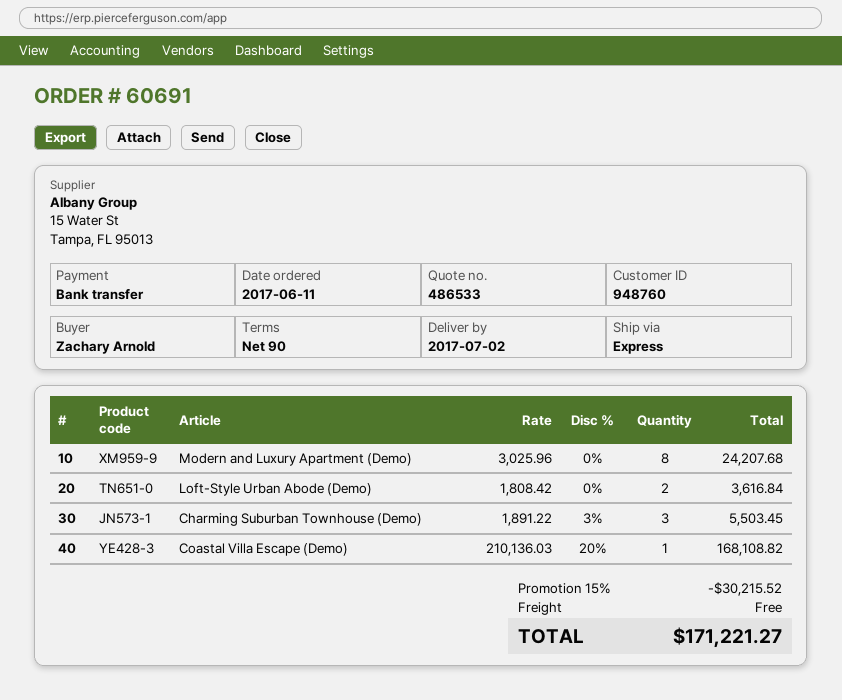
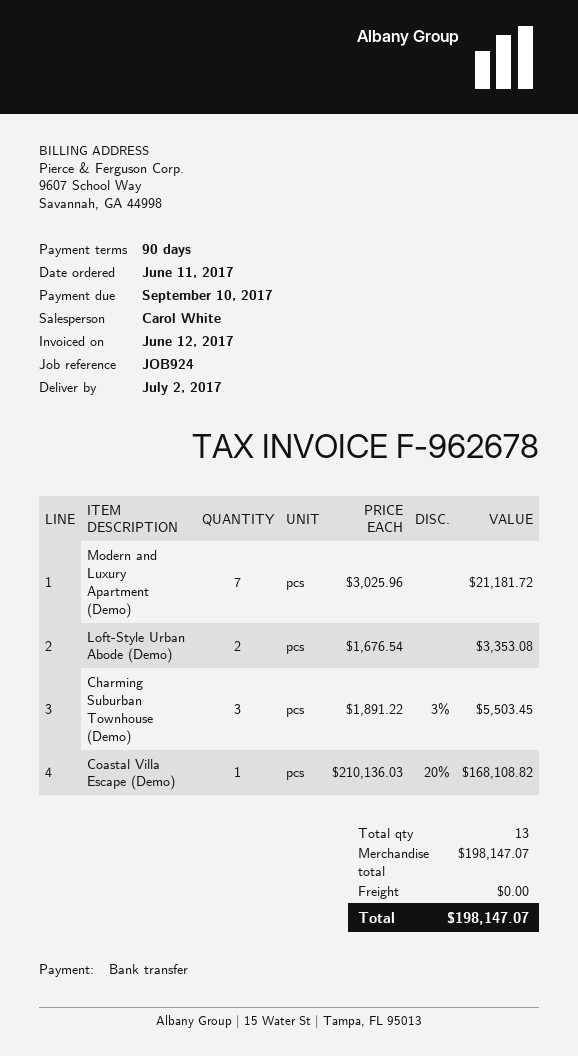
Modern and Luxury Apartment (Demo): 8 x 3025.96 = 24207.68 -> 7 x 3025.96 = 21181.72
Loft-Style Urban Abode (Demo): 2 x 1808.42 = 3616.84 -> 2 x 1676.54 = 3353.08
discount: 15% = 30215.52 -> none
total: 171221.27 -> 198147.07

